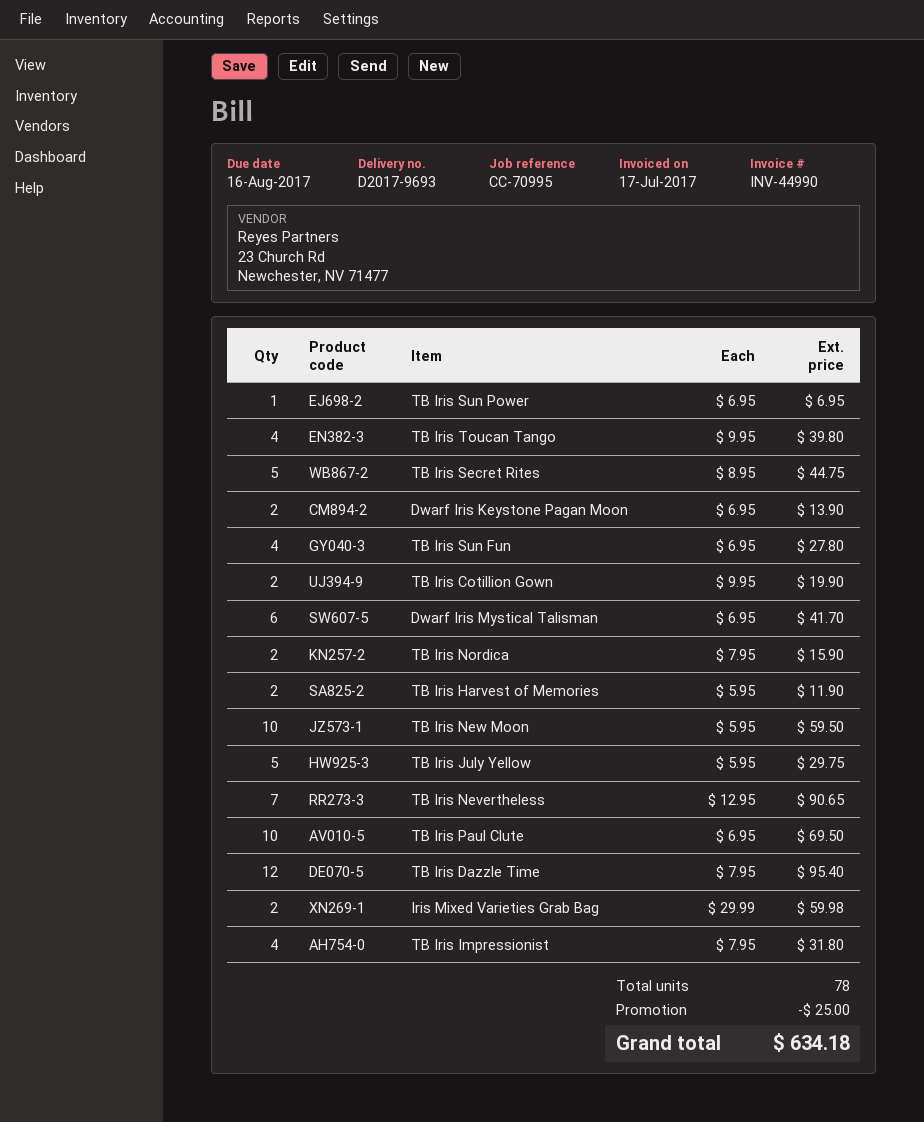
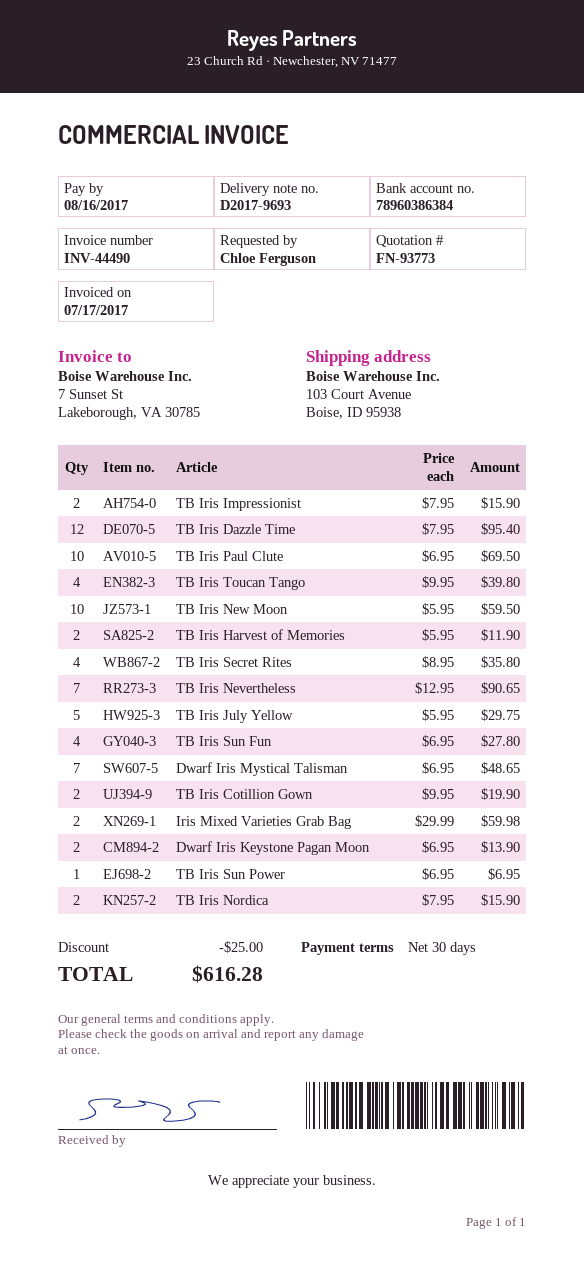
invoice number: INV-44990 -> INV-44490
TB Iris Secret Rites: 5 x 8.95 = 44.75 -> 4 x 8.95 = 35.80
Dwarf Iris Mystical Talisman: 6 x 6.95 = 41.70 -> 7 x 6.95 = 48.65
TB Iris Impressionist: 4 x 7.95 = 31.80 -> 2 x 7.95 = 15.90
total: 634.18 -> 616.28

